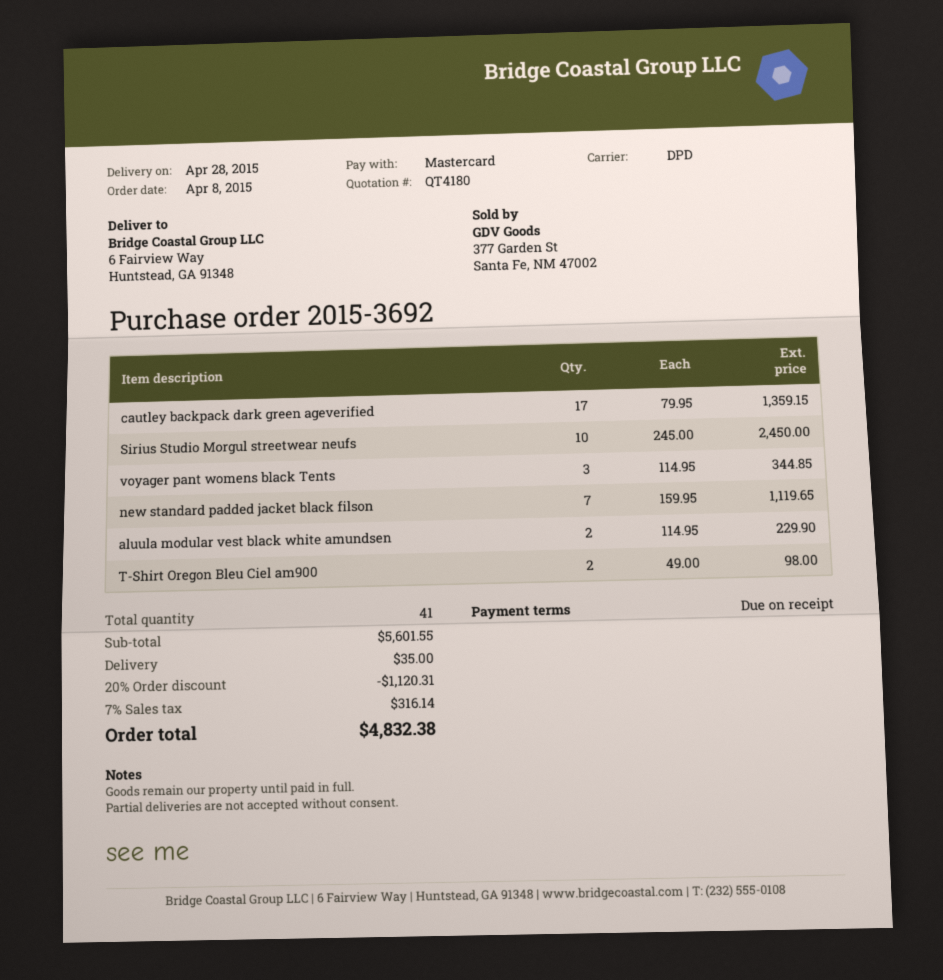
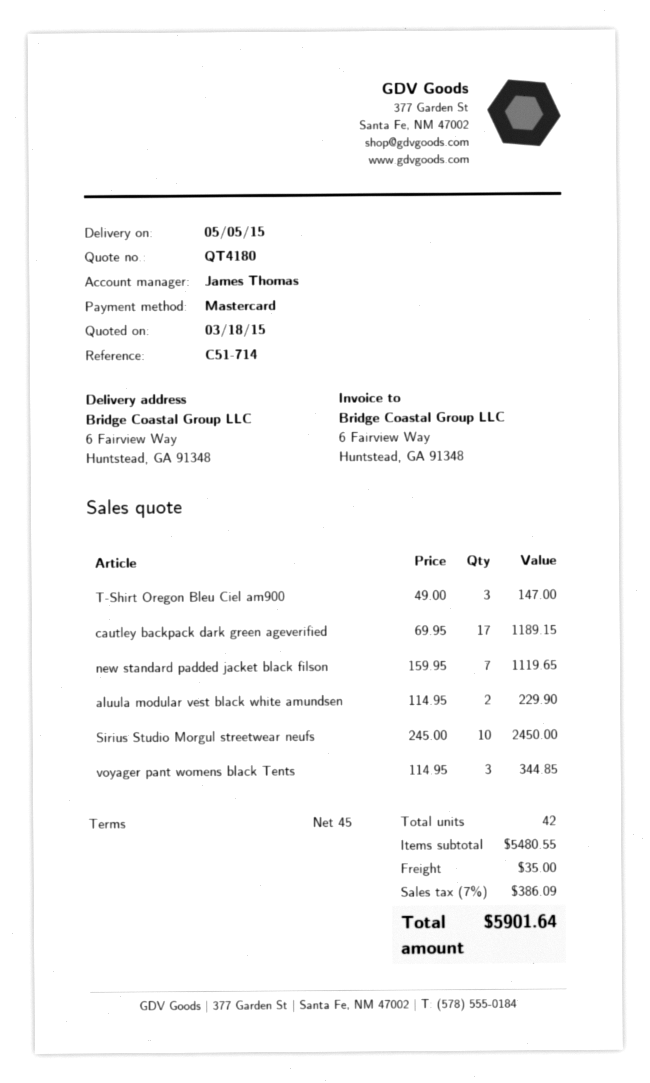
delivery date: 2015-04-28 -> 2015-05-05
payment terms: on receipt -> 45 days
cautley backpack dark green ageverified: 17 x 79.95 = 1359.15 -> 17 x 69.95 = 1189.15
T-Shirt Oregon Bleu Ciel am900: 2 x 49.00 = 98.00 -> 3 x 49.00 = 147.00
total quantity: 41 -> 42
subtotal: 5601.55 -> 5480.55
discount: 20% = 1120.31 -> none
tax: 7% = 316.14 -> 7% = 386.09
total: 4832.38 -> 5901.64

